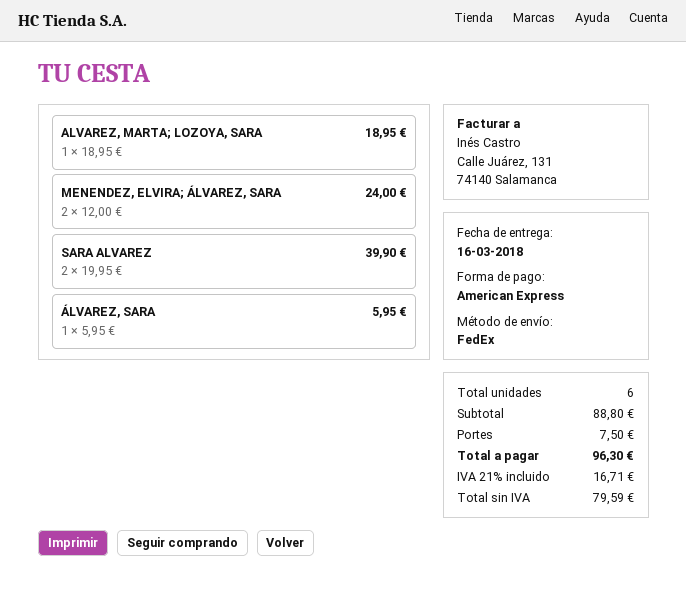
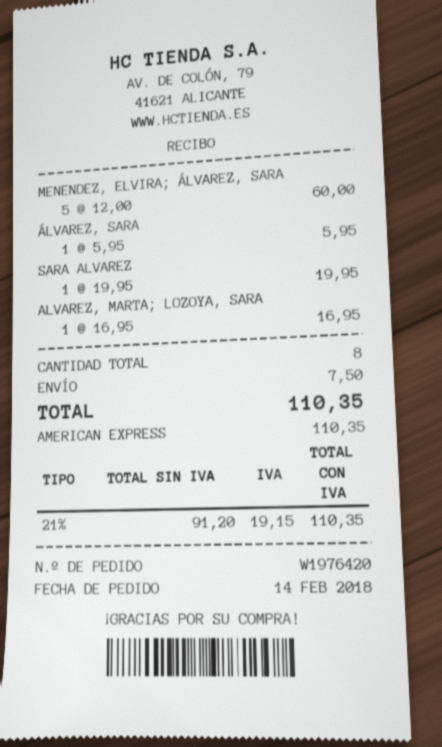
ALVAREZ, MARTA; LOZOYA, SARA: 1 x 18.95 = 18.95 -> 1 x 16.95 = 16.95
MENENDEZ, ELVIRA; ÁLVAREZ, SARA: 2 x 12.00 = 24.00 -> 5 x 12.00 = 60.00
SARA ALVAREZ: 2 x 19.95 = 39.90 -> 1 x 19.95 = 19.95
total quantity: 6 -> 8
net: 79.59 -> 91.20
tax: 21% = 16.71 -> 21% = 19.15
total: 96.30 -> 110.35

